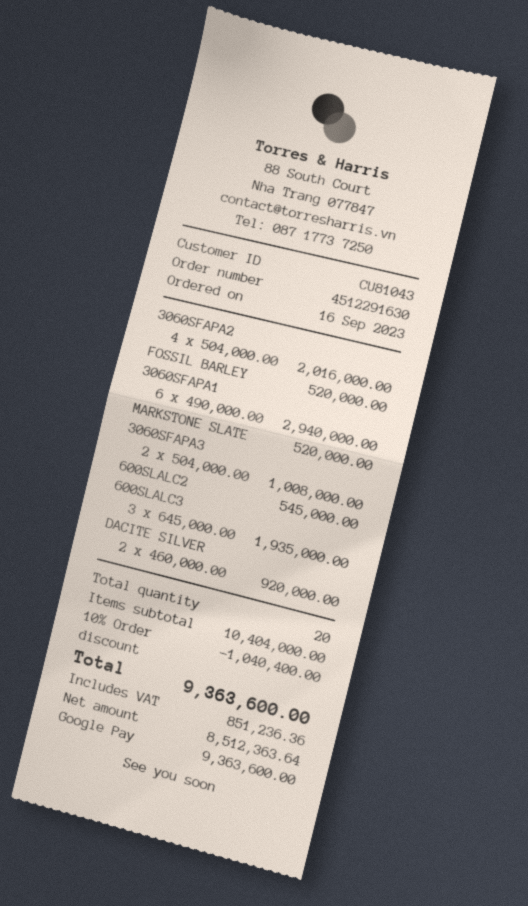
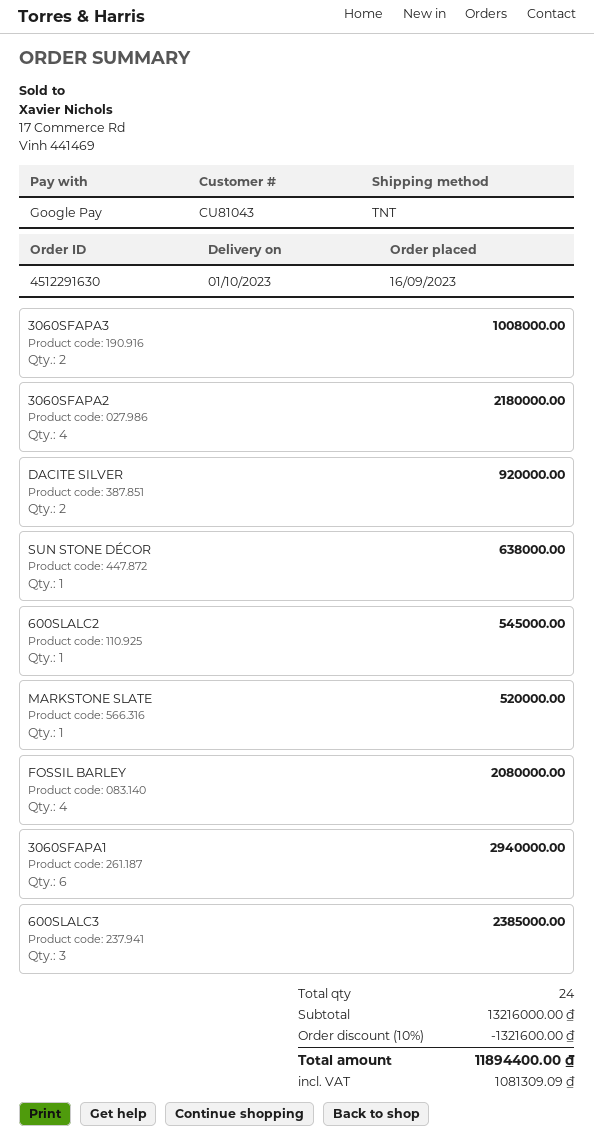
3060SFAPA2: 4 for 2016000.00 -> 4 for 2180000.00
FOSSIL BARLEY: 1 for 520000.00 -> 4 for 2080000.00
600SLALC3: 3 for 1935000.00 -> 3 for 2385000.00
SUN STONE DÉCOR: none -> 1 for 638000.00
total quantity: 20 -> 24
subtotal: 10404000.00 -> 13216000.00
discount: 10% = 1040400.00 -> 10% = 1321600.00
tax: 851236.36 -> 1081309.09
total: 9363600.00 -> 11894400.00

